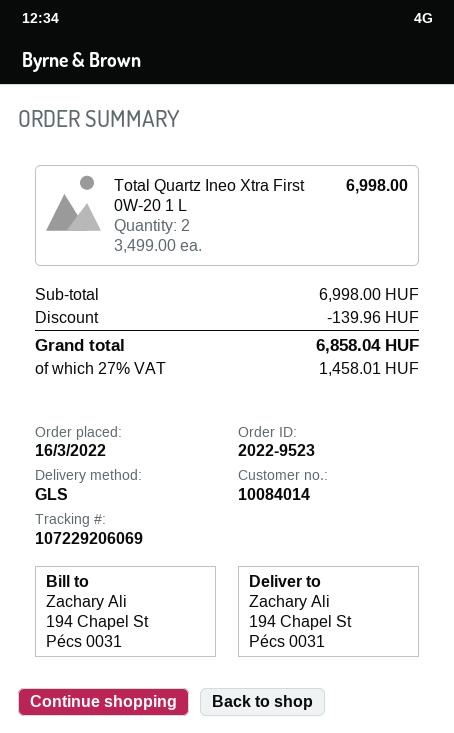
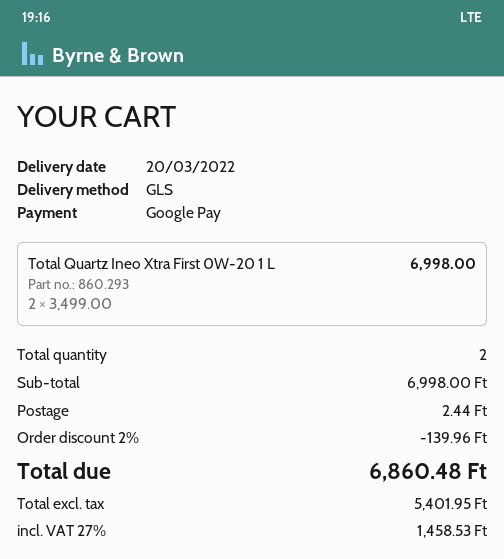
shipping: none -> 2.44
tax: 27% = 1458.01 -> 27% = 1458.53
total: 6858.04 -> 6860.48

